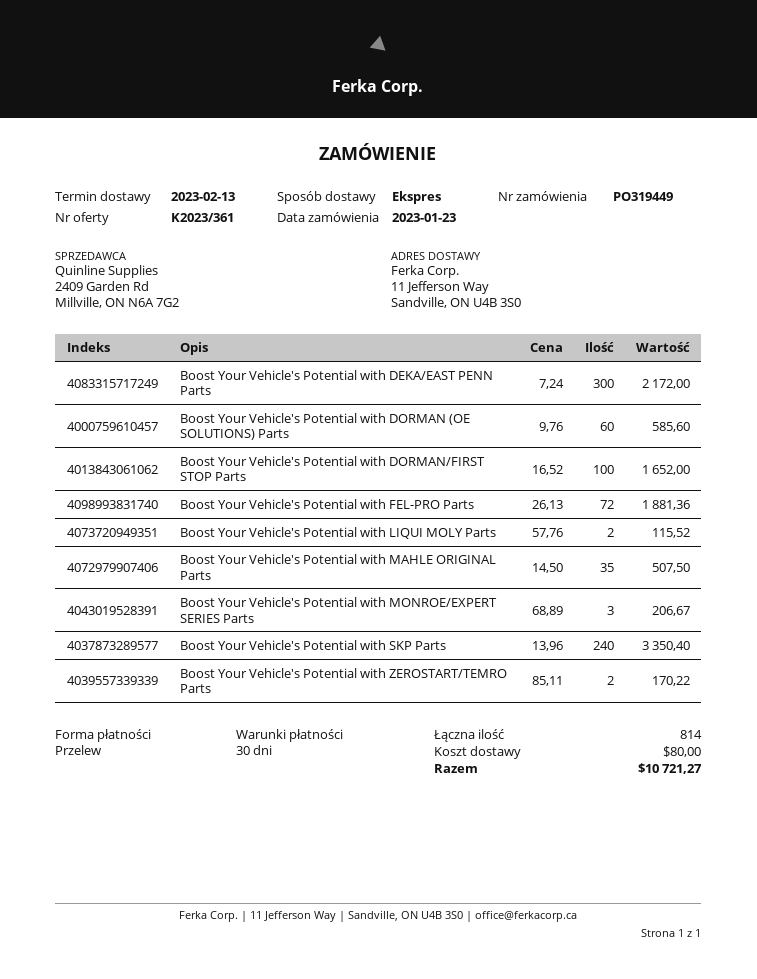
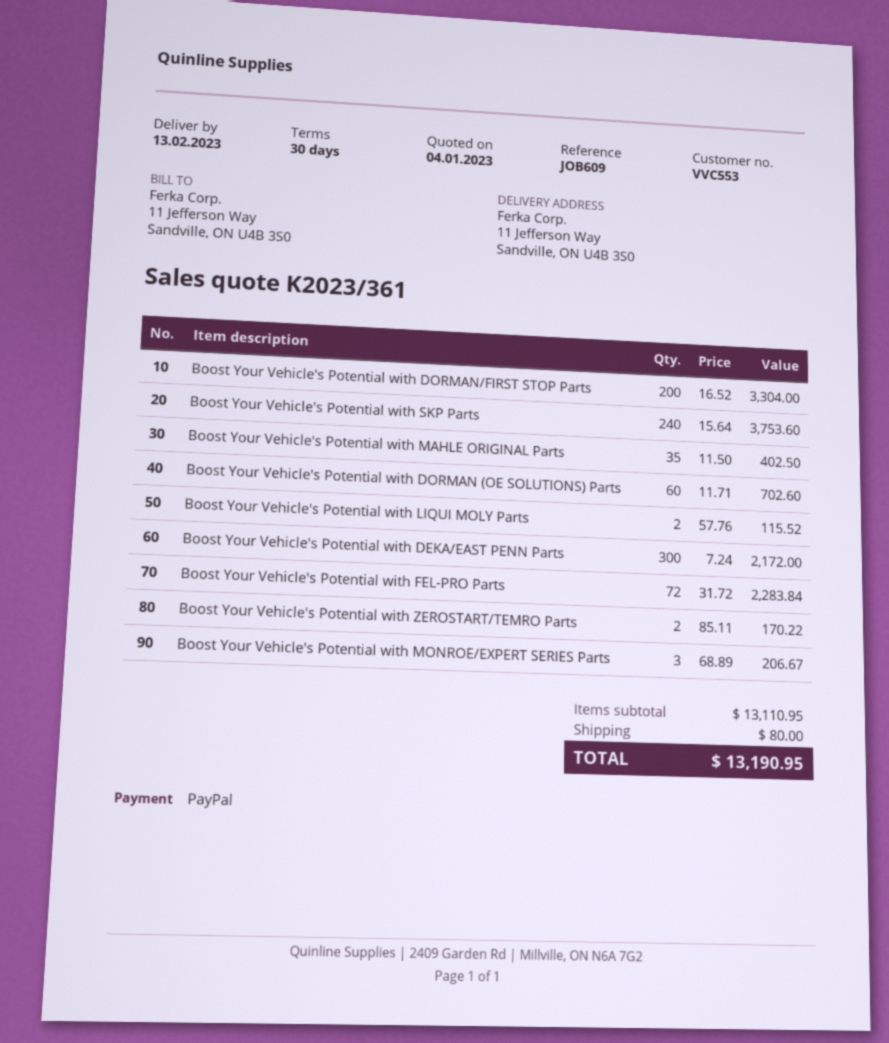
payment method: bank transfer -> PayPal
Boost Your Vehicle's Potential with DORMAN (OE SOLUTIONS) Parts: 60 x 9.76 = 585.60 -> 60 x 11.71 = 702.60
Boost Your Vehicle's Potential with DORMAN/FIRST STOP Parts: 100 x 16.52 = 1652.00 -> 200 x 16.52 = 3304.00
Boost Your Vehicle's Potential with FEL-PRO Parts: 72 x 26.13 = 1881.36 -> 72 x 31.72 = 2283.84
Boost Your Vehicle's Potential with MAHLE ORIGINAL Parts: 35 x 14.50 = 507.50 -> 35 x 11.50 = 402.50
Boost Your Vehicle's Potential with SKP Parts: 240 x 13.96 = 3350.40 -> 240 x 15.64 = 3753.60
total: 10721.27 -> 13190.95

